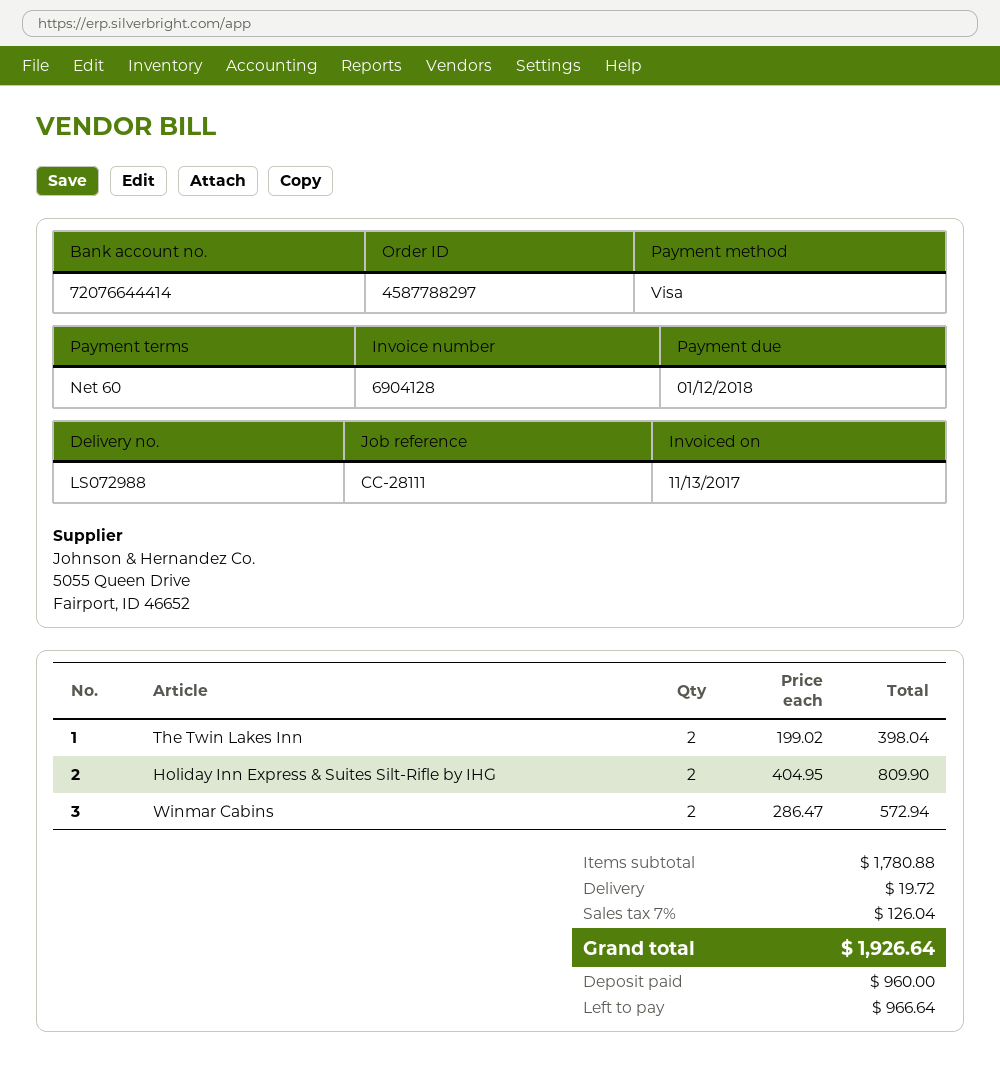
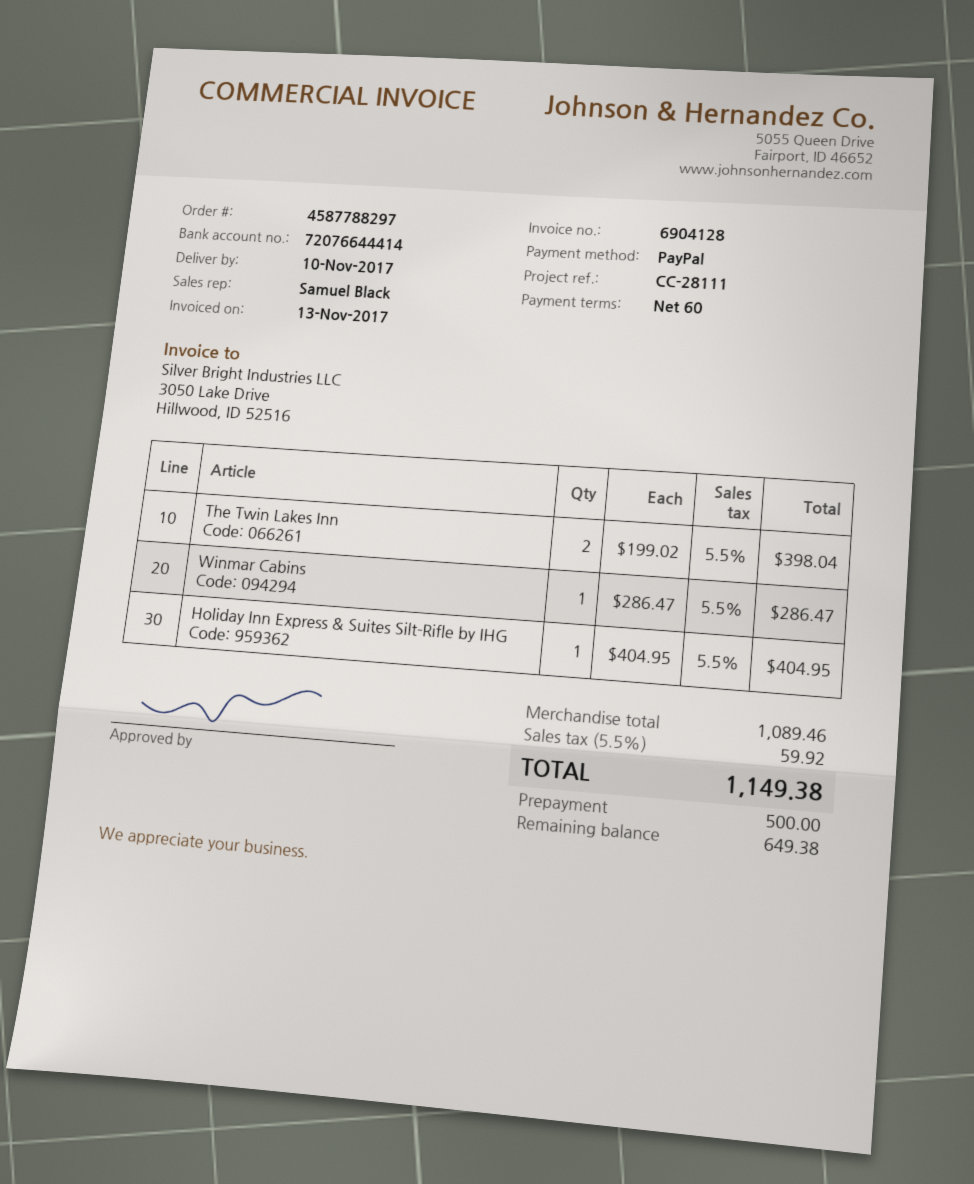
payment method: Visa -> PayPal
Holiday Inn Express & Suites Silt-Rifle by IHG: 2 x 404.95 = 809.90 -> 1 x 404.95 = 404.95
Winmar Cabins: 2 x 286.47 = 572.94 -> 1 x 286.47 = 286.47
subtotal: 1780.88 -> 1089.46
shipping: 19.72 -> none
tax: 7% = 126.04 -> 5.5% = 59.92
total: 1926.64 -> 1149.38
deposit: 960.00 -> 500.00
balance: 966.64 -> 649.38

